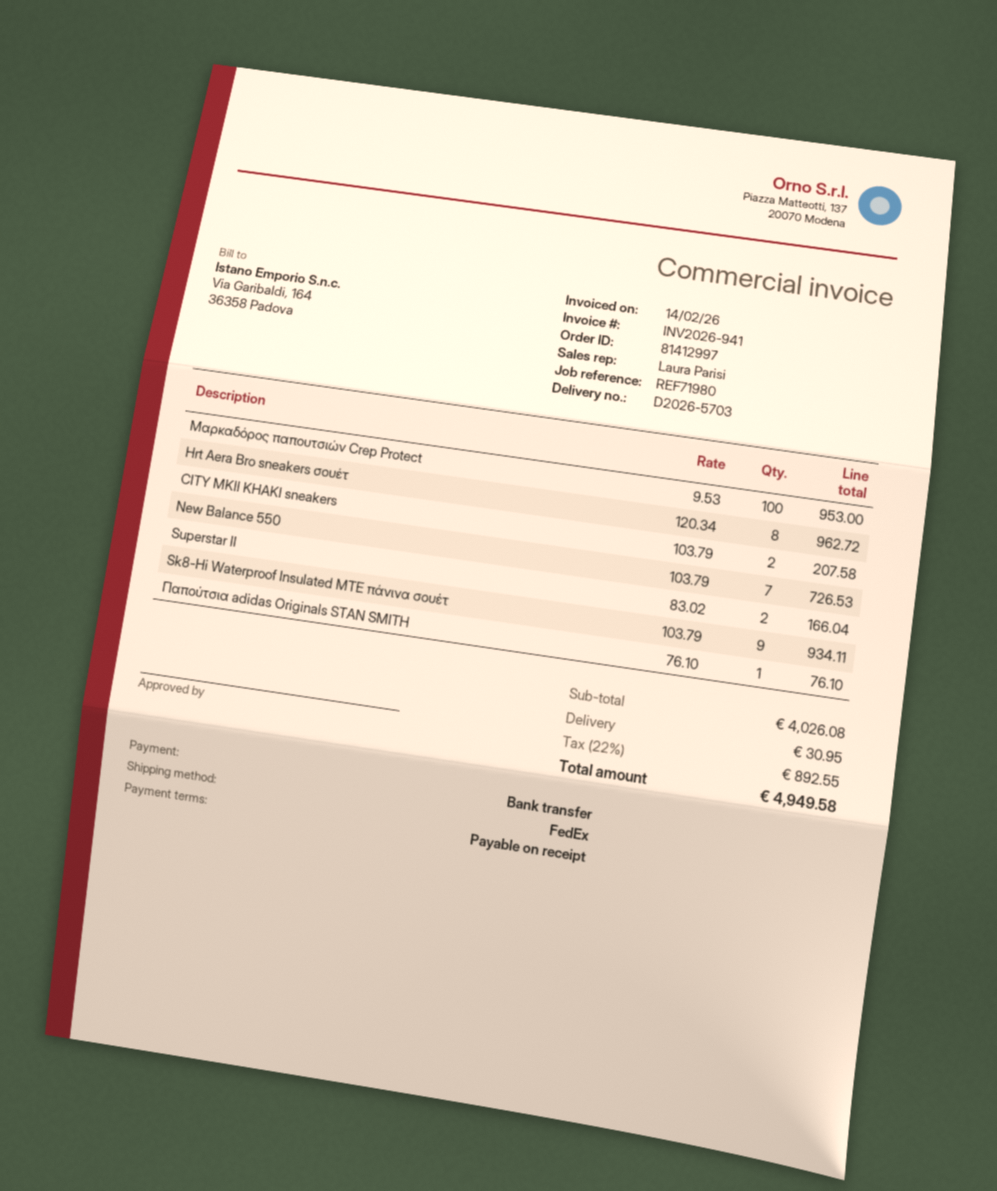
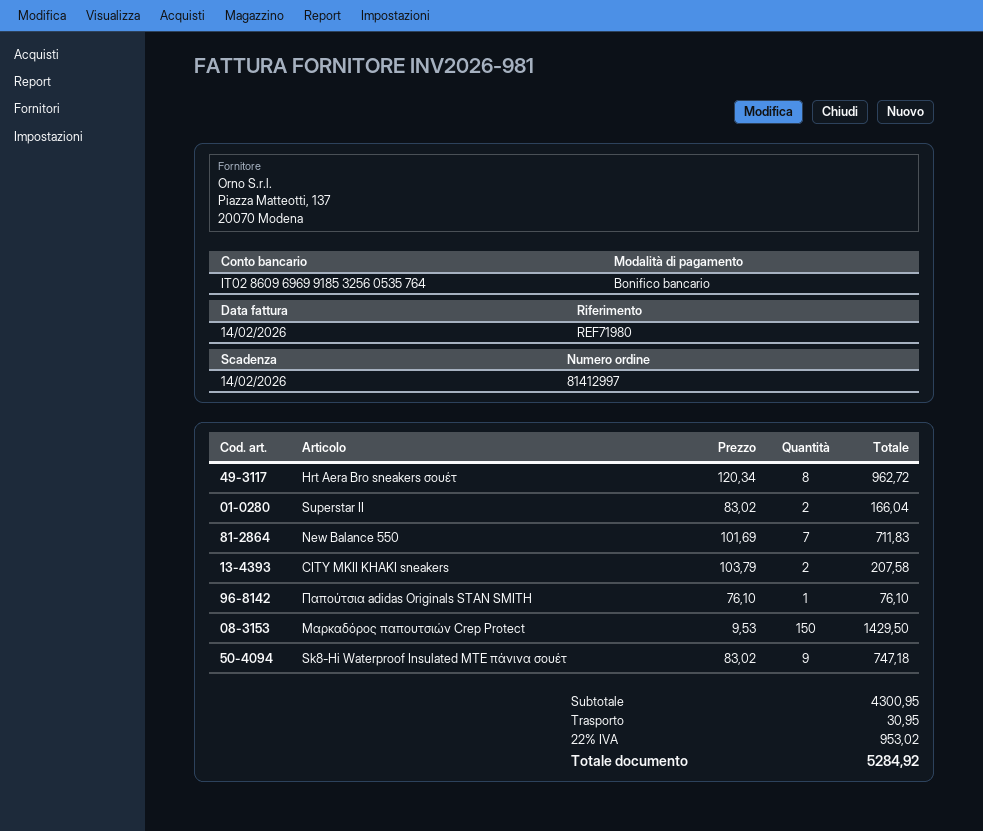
invoice number: INV2026-941 -> INV2026-981
Μαρκαδόρος παπουτσιών Crep Protect: 100 x 9.53 = 953.00 -> 150 x 9.53 = 1429.50
New Balance 550: 7 x 103.79 = 726.53 -> 7 x 101.69 = 711.83
Sk8-Hi Waterproof Insulated MTE πάνινα σουέτ: 9 x 103.79 = 934.11 -> 9 x 83.02 = 747.18
subtotal: 4026.08 -> 4300.95
tax: 22% = 892.55 -> 22% = 953.02
total: 4949.58 -> 5284.92

